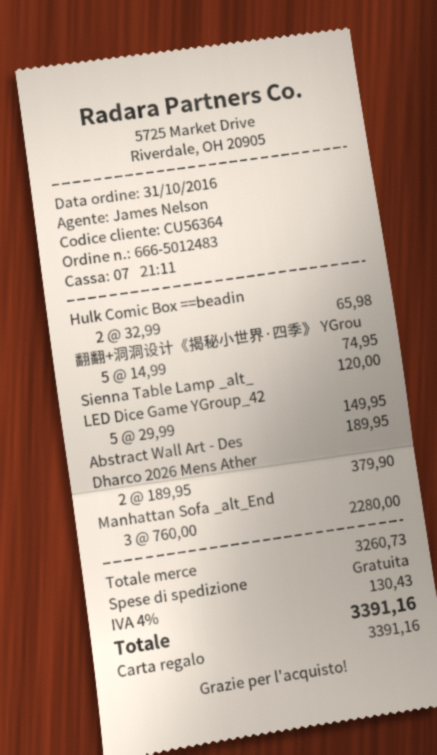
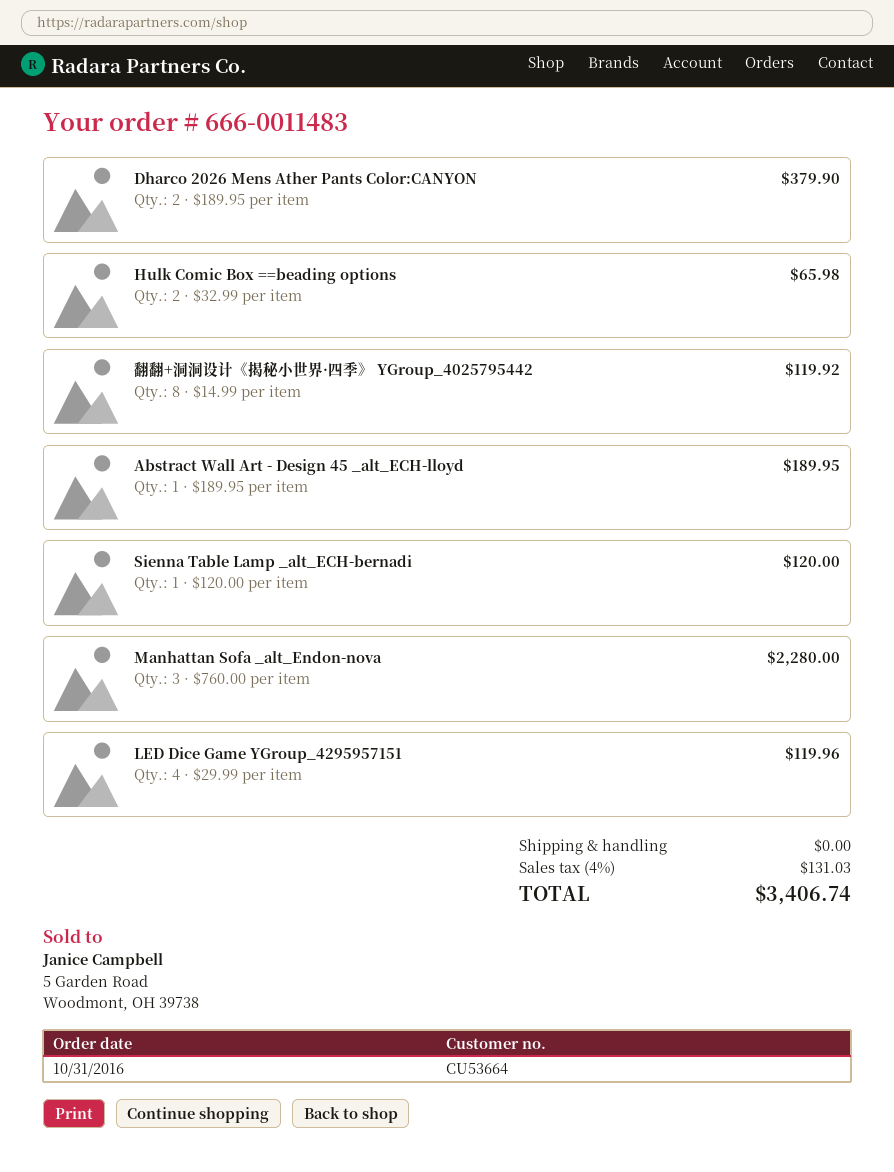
order number: 666-5012483 -> 666-0011483
customer number: CU56364 -> CU53664
翻翻+洞洞设计《揭秘小世界·四季》 YGrou: 5 x 14.99 = 74.95 -> 8 x 14.99 = 119.92
LED Dice Game YGroup_42: 5 x 29.99 = 149.95 -> 4 x 29.99 = 119.96
tax: 4% = 130.43 -> 4% = 131.03
total: 3391.16 -> 3406.74

